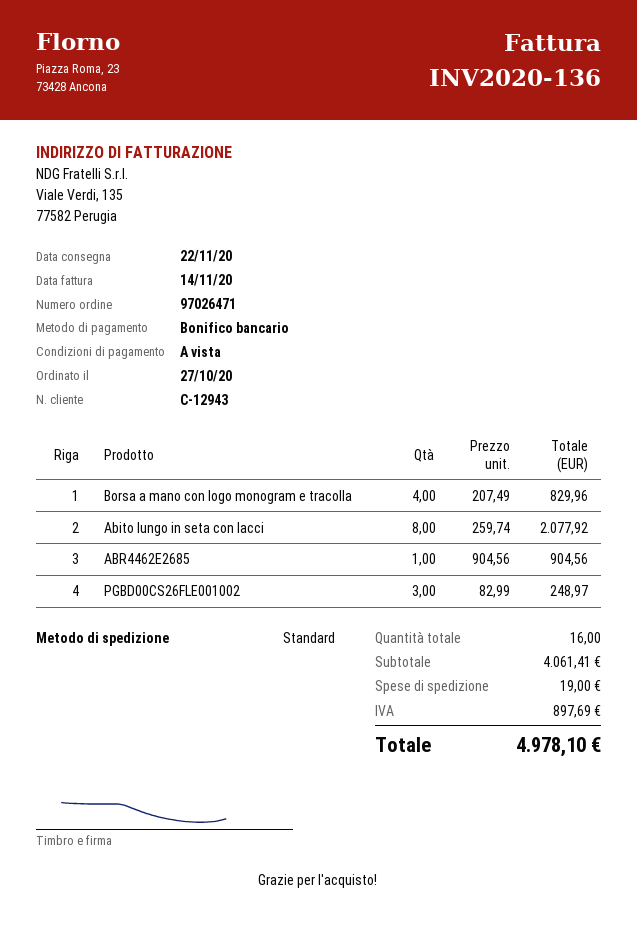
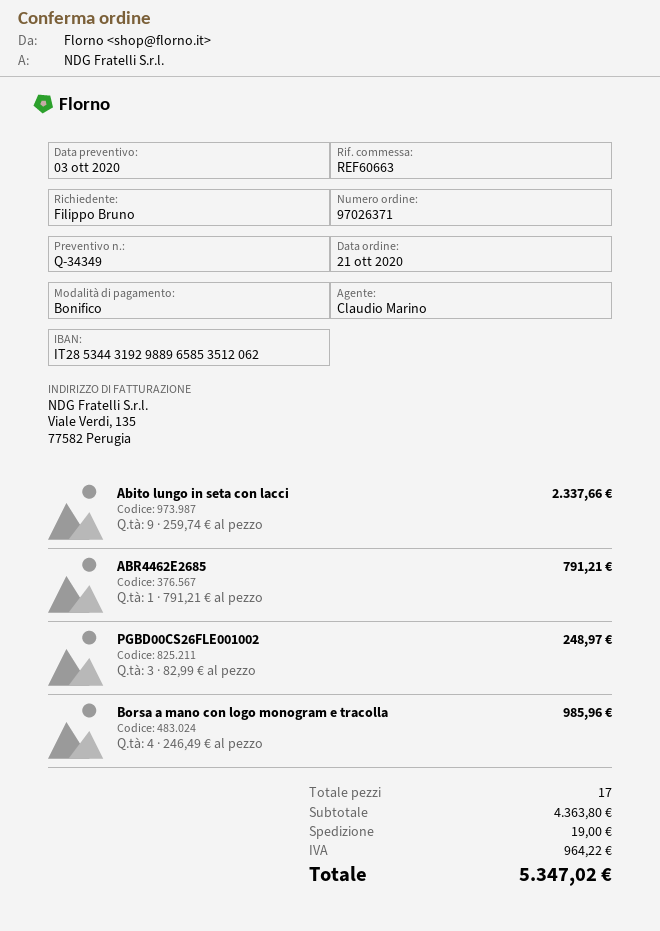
order number: 97026471 -> 97026371
order date: 2020-10-27 -> 2020-10-21
Borsa a mano con logo monogram e tracolla: 4 x 207.49 = 829.96 -> 4 x 246.49 = 985.96
Abito lungo in seta con lacci: 8 x 259.74 = 2077.92 -> 9 x 259.74 = 2337.66
ABR4462E2685: 1 x 904.56 = 904.56 -> 1 x 791.21 = 791.21
total quantity: 16 -> 17
subtotal: 4061.41 -> 4363.80
tax: 897.69 -> 964.22
total: 4978.10 -> 5347.02

